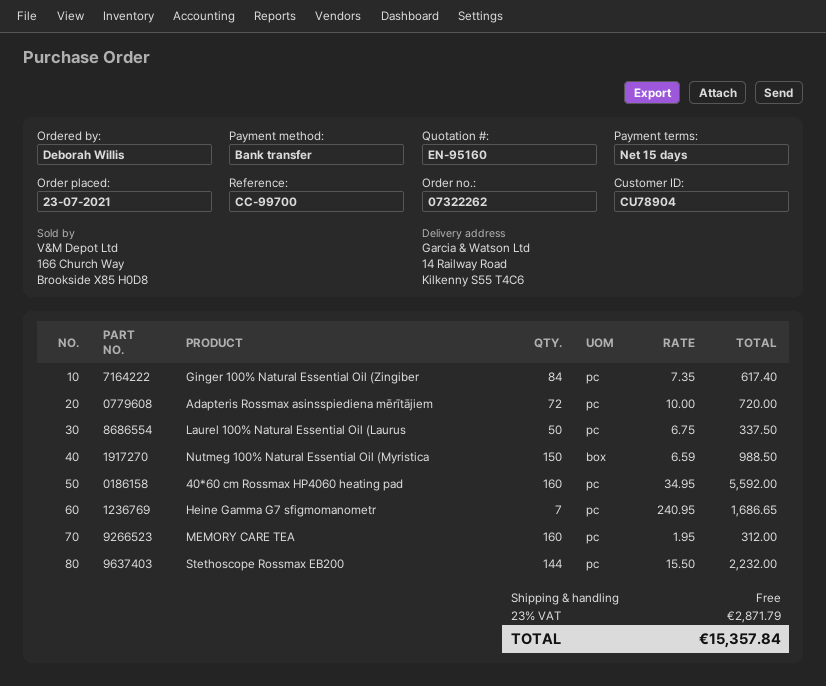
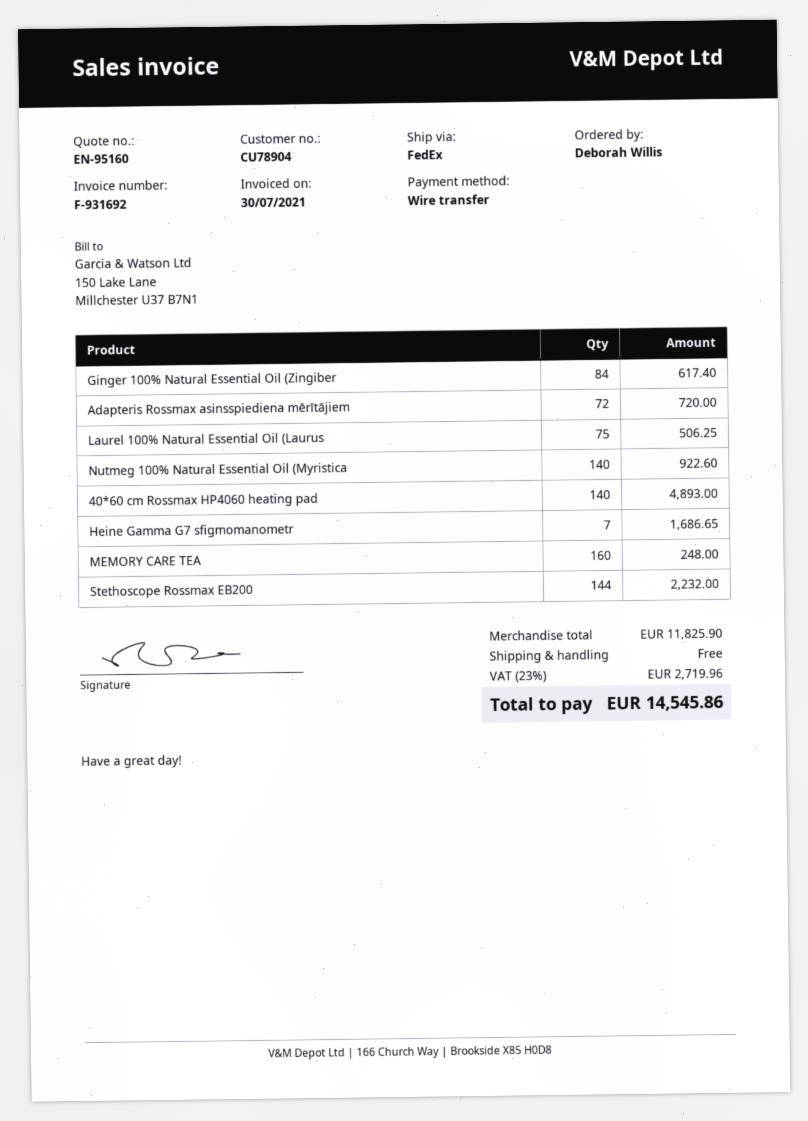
Laurel 100% Natural Essential Oil (Laurus: 50 for 337.50 -> 75 for 506.25
Nutmeg 100% Natural Essential Oil (Myristica: 150 for 988.50 -> 140 for 922.60
40*60 cm Rossmax HP4060 heating pad: 160 for 5592.00 -> 140 for 4893.00
MEMORY CARE TEA: 160 for 312.00 -> 160 for 248.00
tax: 23% = 2871.79 -> 23% = 2719.96
total: 15357.84 -> 14545.86

